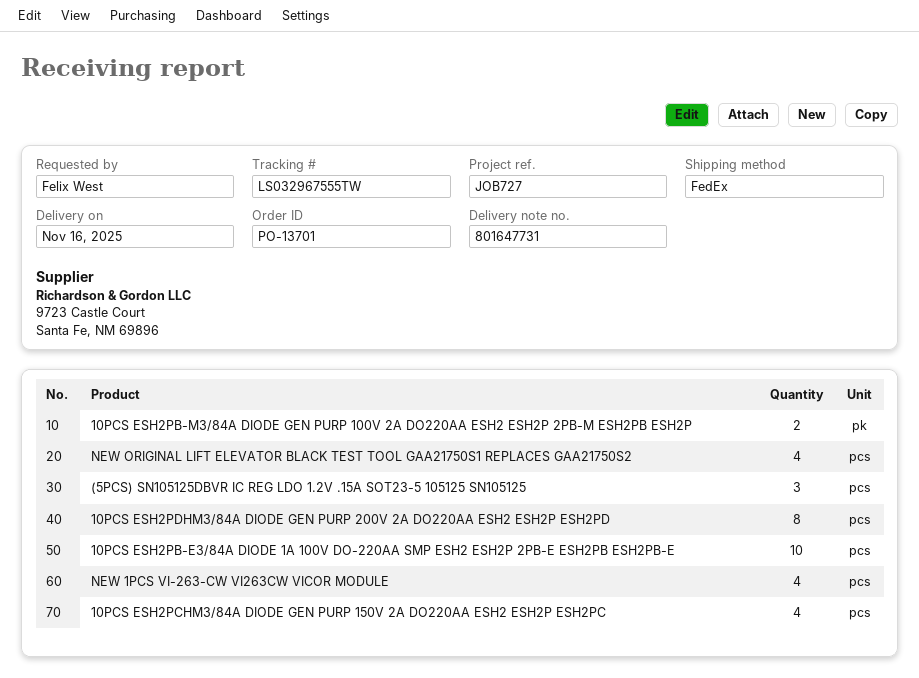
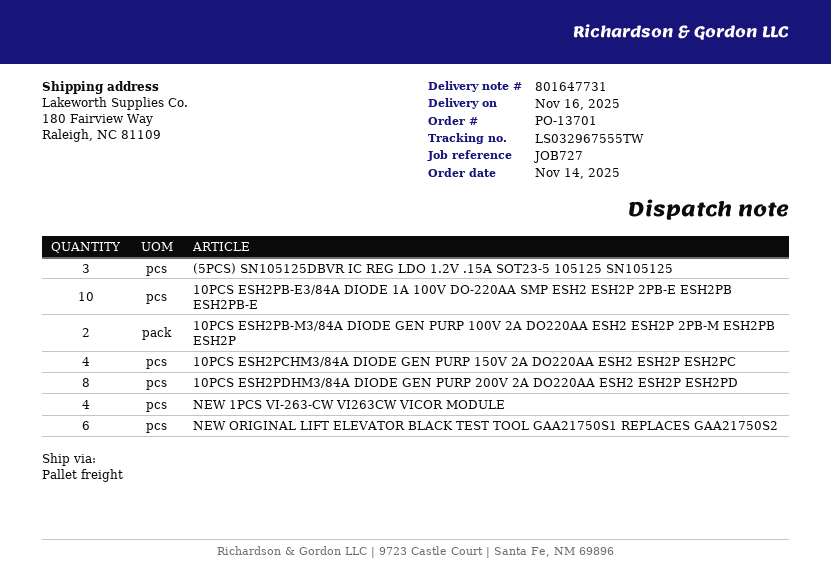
shipping method: FedEx -> pallet freight
NEW ORIGINAL LIFT ELEVATOR BLACK TEST TOOL GAA21750S1 REPLACES GAA21750S2: 4 -> 6

